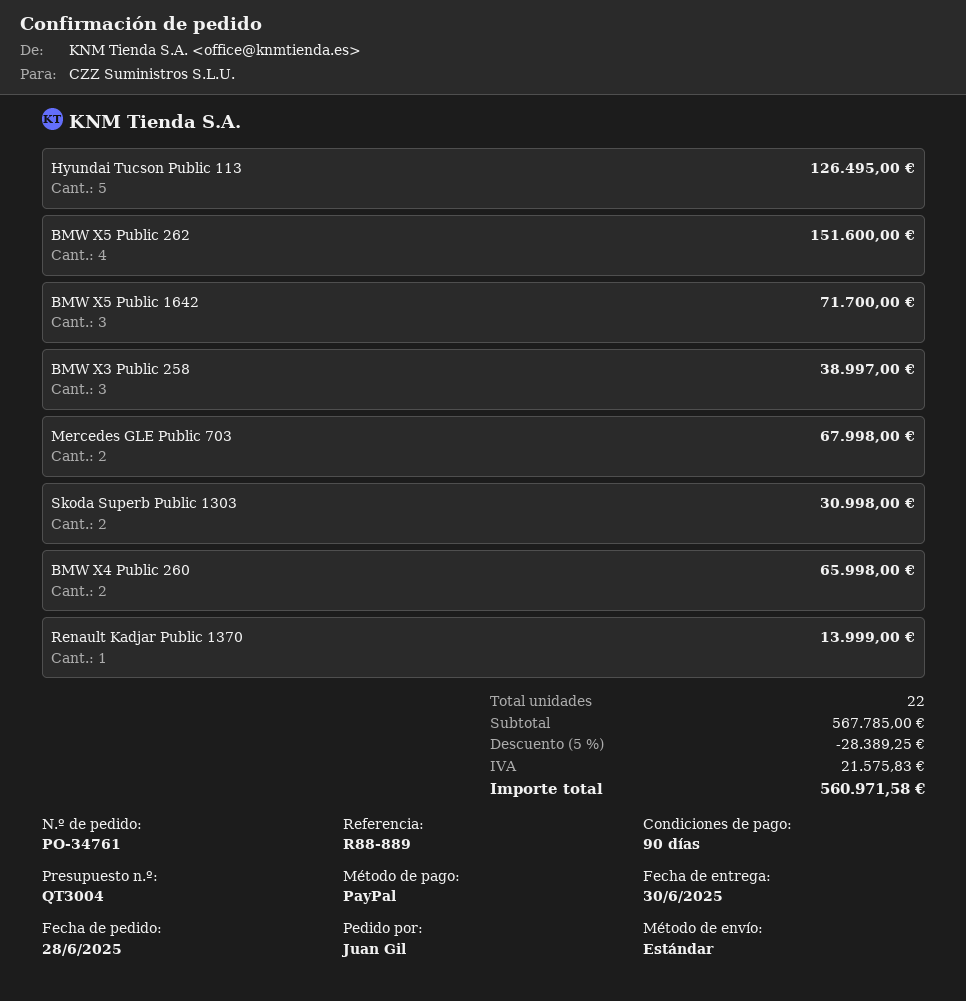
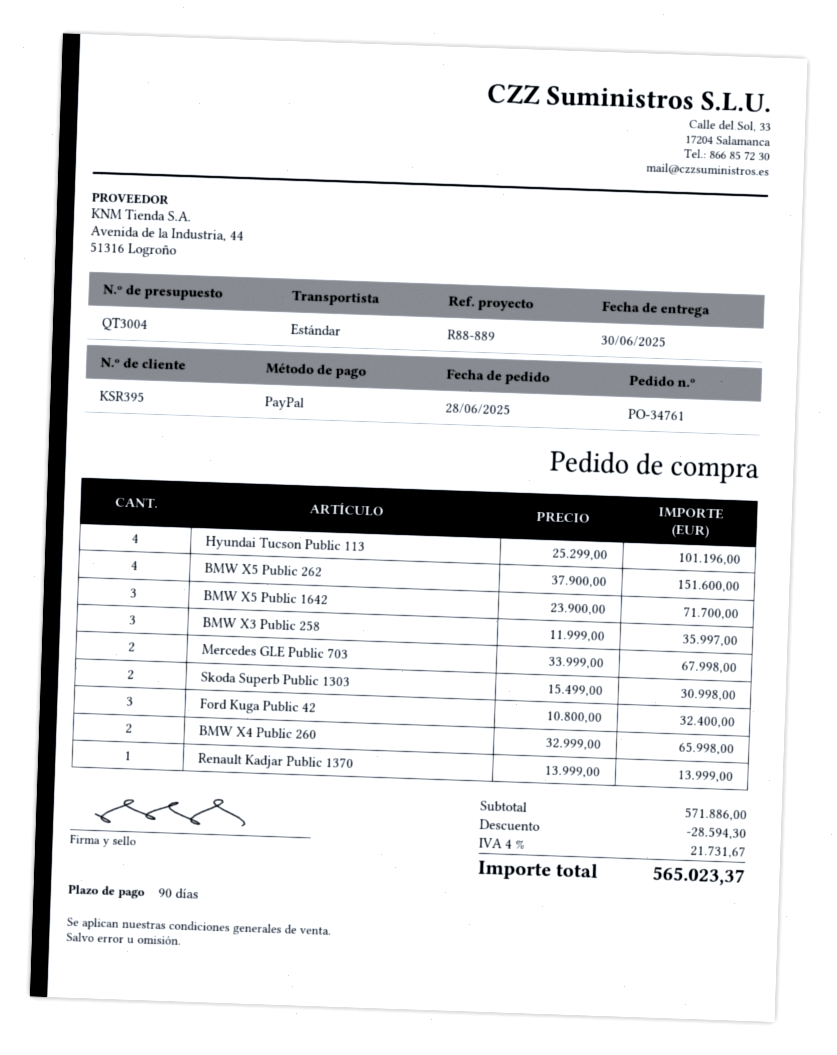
Hyundai Tucson Public 113: 5 for 126495.00 -> 4 for 101196.00
BMW X3 Public 258: 3 for 38997.00 -> 3 for 35997.00
Ford Kuga Public 42: none -> 3 for 32400.00
subtotal: 567785.00 -> 571886.00
discount: 28389.25 -> 28594.30
tax: 21575.83 -> 21731.67
total: 560971.58 -> 565023.37

